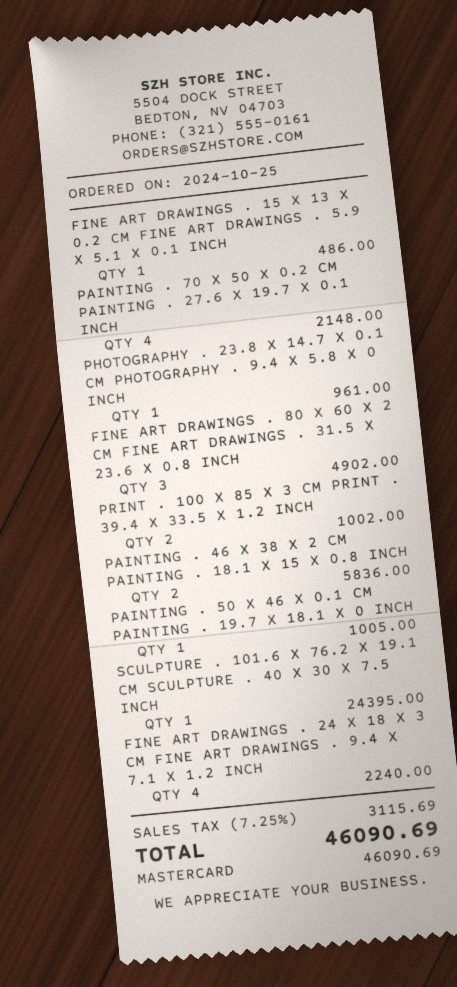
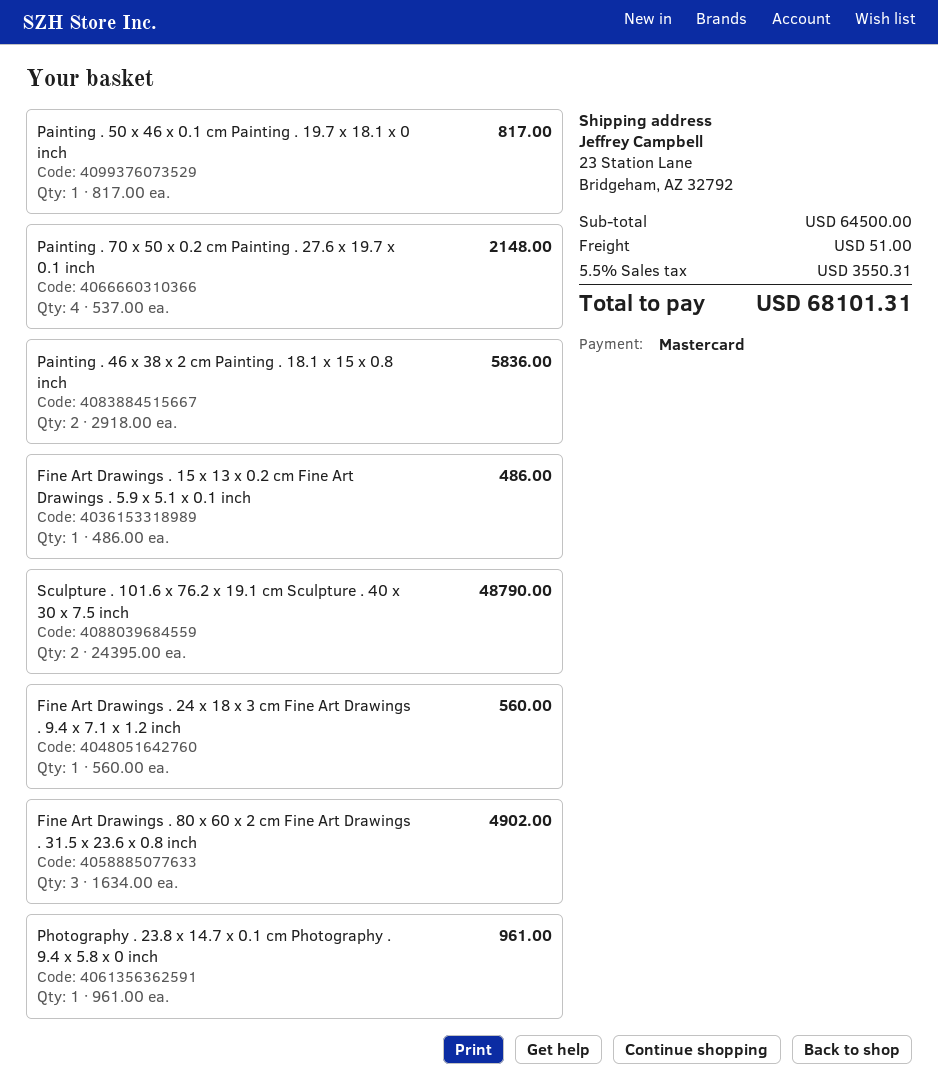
PRINT . 100 X 85 X 3 CM PRINT . 39.4 X 33.5 X 1.2 INCH: 2 for 1002.00 -> none
PAINTING . 50 X 46 X 0.1 CM PAINTING . 19.7 X 18.1 X 0 INCH: 1 for 1005.00 -> 1 for 817.00
SCULPTURE . 101.6 X 76.2 X 19.1 CM SCULPTURE . 40 X 30 X 7.5 INCH: 1 for 24395.00 -> 2 for 48790.00
FINE ART DRAWINGS . 24 X 18 X 3 CM FINE ART DRAWINGS . 9.4 X 7.1 X 1.2 INCH: 4 for 2240.00 -> 1 for 560.00
shipping: none -> 51.00
tax: 7.25% = 3115.69 -> 5.5% = 3550.31
total: 46090.69 -> 68101.31

